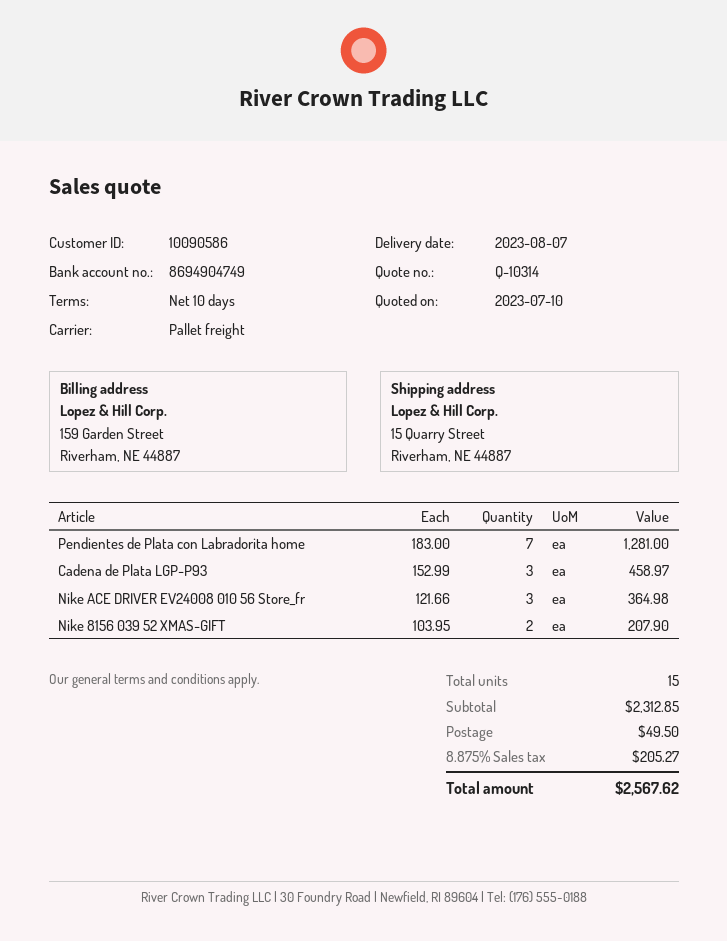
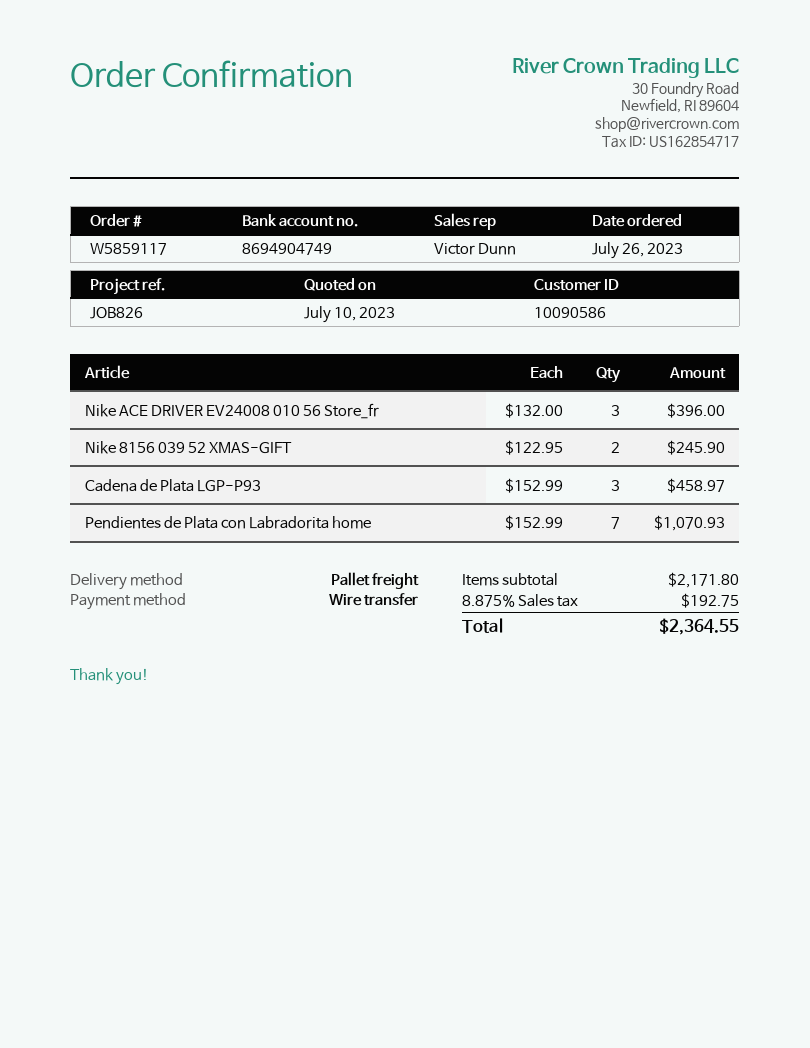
Pendientes de Plata con Labradorita home: 7 x 183.00 = 1281.00 -> 7 x 152.99 = 1070.93
Nike ACE DRIVER EV24008 010 56 Store_fr: 3 x 121.66 = 364.98 -> 3 x 132.00 = 396.00
Nike 8156 039 52 XMAS-GIFT: 2 x 103.95 = 207.90 -> 2 x 122.95 = 245.90
subtotal: 2312.85 -> 2171.80
shipping: 49.50 -> none
tax: 8.875% = 205.27 -> 8.875% = 192.75
total: 2567.62 -> 2364.55

